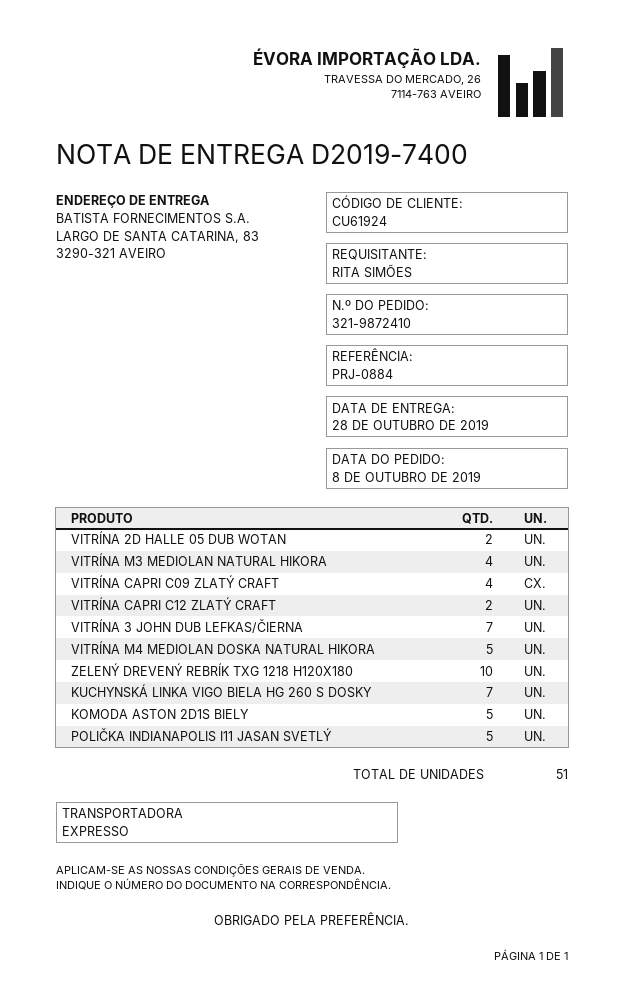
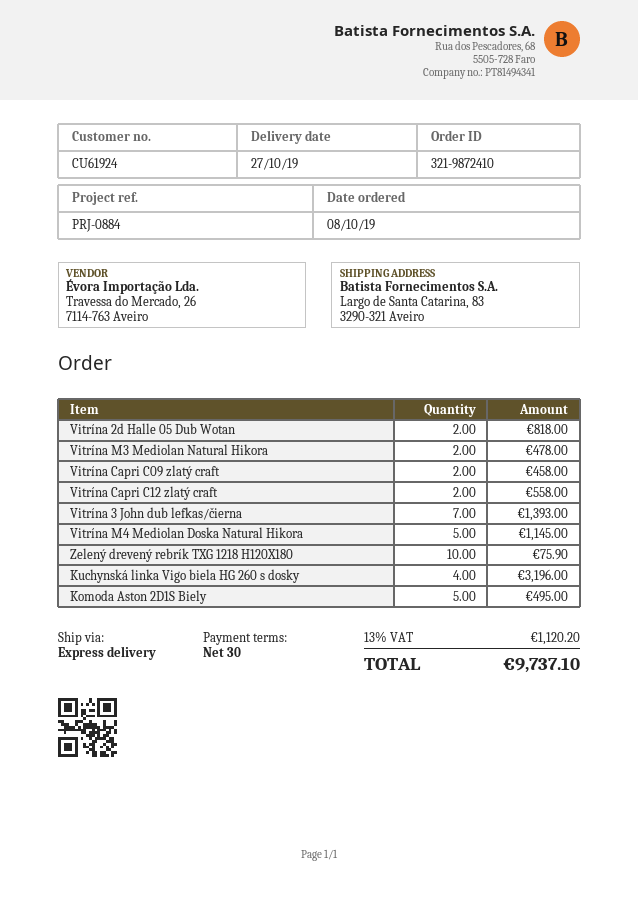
delivery date: 2019-10-28 -> 2019-10-27
VITRÍNA M3 MEDIOLAN NATURAL HIKORA: 4 -> 2
VITRÍNA CAPRI C09 ZLATÝ CRAFT: 4 -> 2
KUCHYNSKÁ LINKA VIGO BIELA HG 260 S DOSKY: 7 -> 4
POLIČKA INDIANAPOLIS I11 JASAN SVETLÝ: 5 -> none

